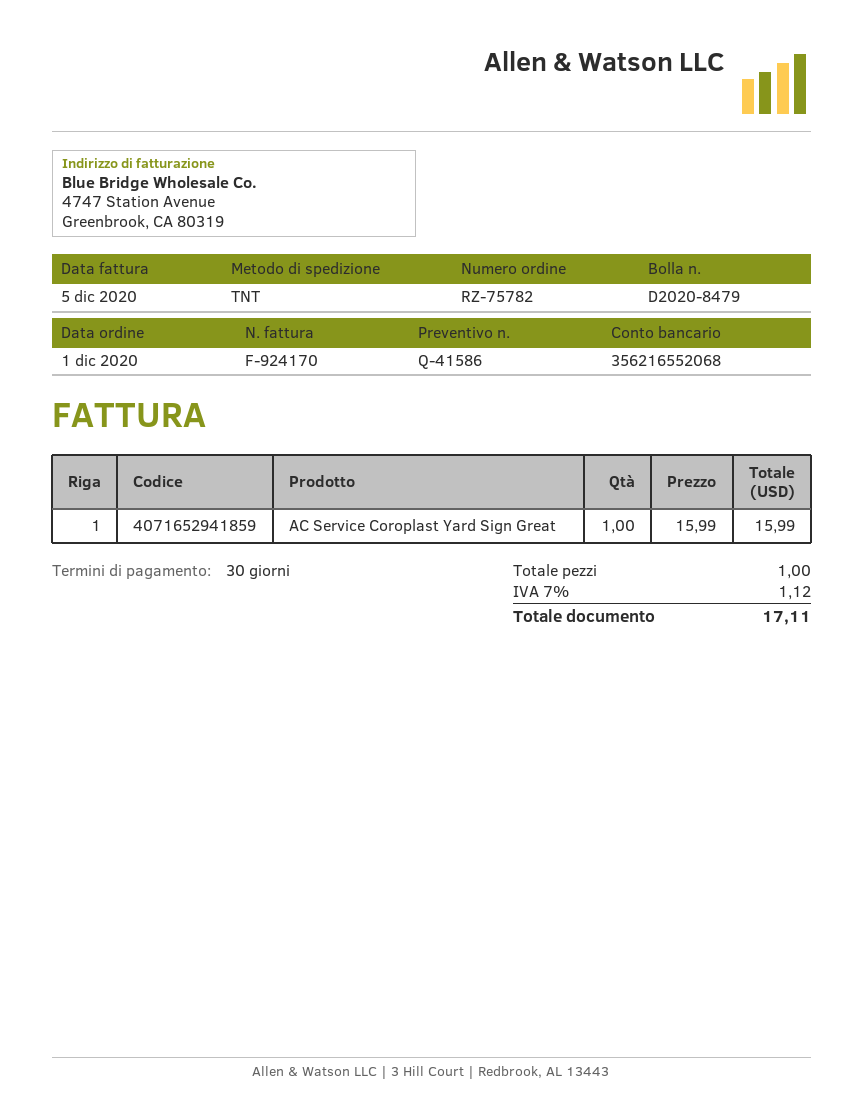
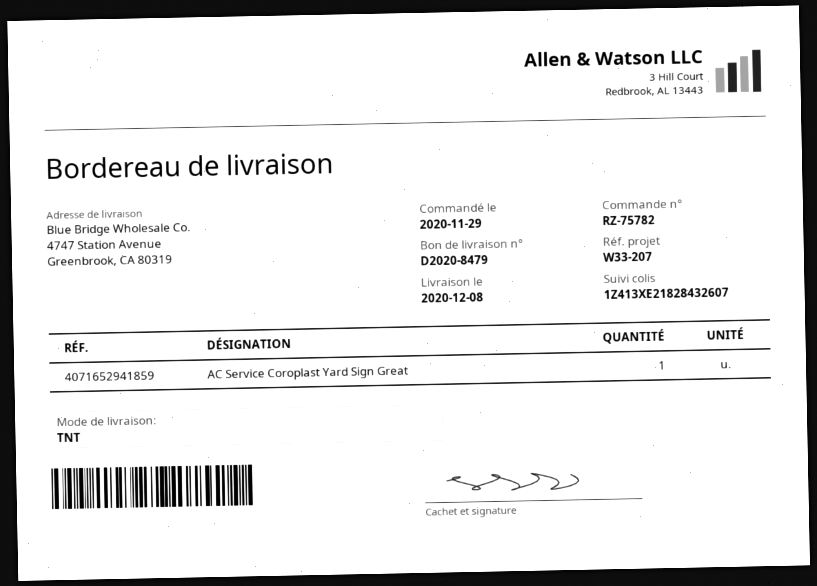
order date: 2020-12-01 -> 2020-11-29

